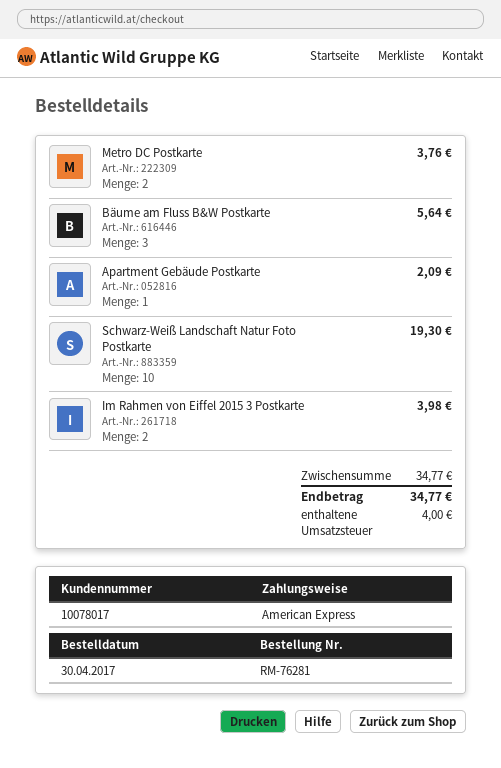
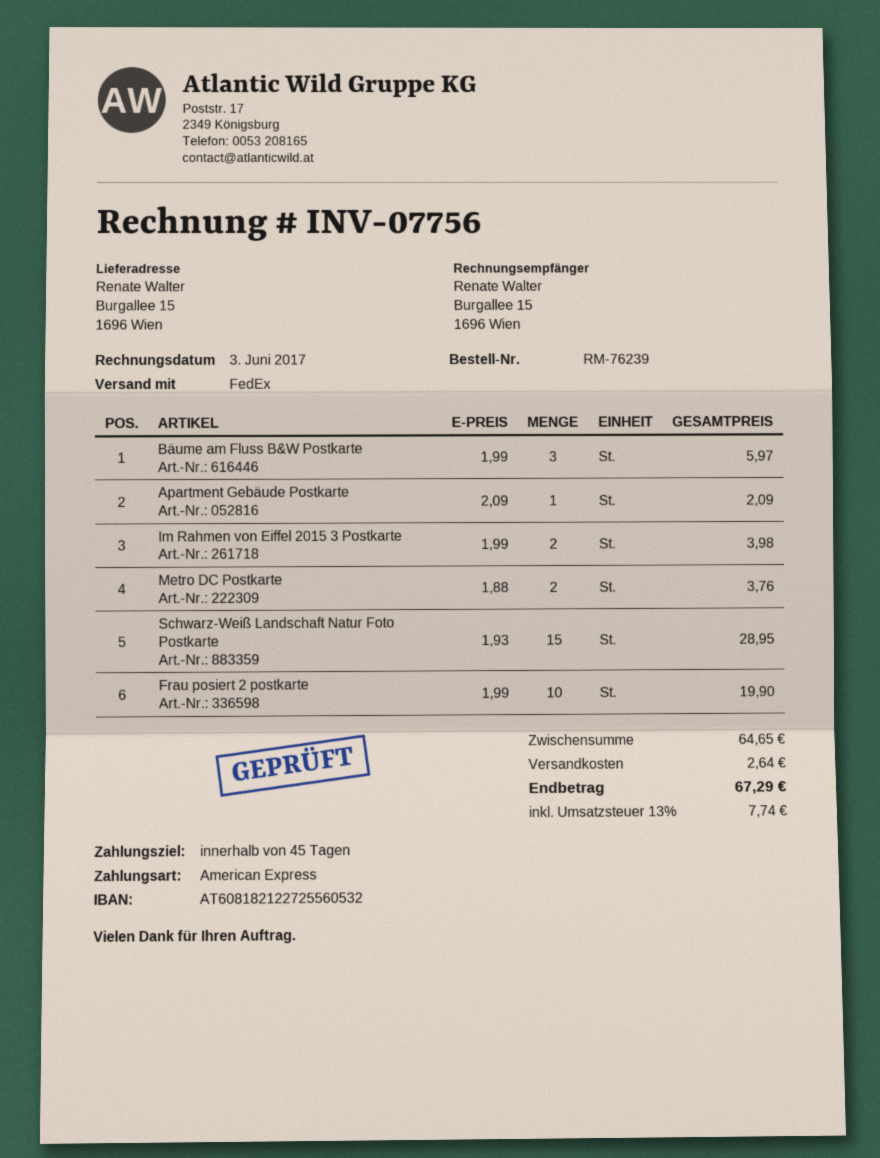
order number: RM-76281 -> RM-76239
Bäume am Fluss B&W Postkarte: 3 for 5.64 -> 3 for 5.97
Schwarz-Weiß Landschaft Natur Foto Postkarte: 10 for 19.30 -> 15 for 28.95
Frau posiert 2 postkarte: none -> 10 for 19.90
subtotal: 34.77 -> 64.65
shipping: none -> 2.64
tax: 4.00 -> 7.74
total: 34.77 -> 67.29

